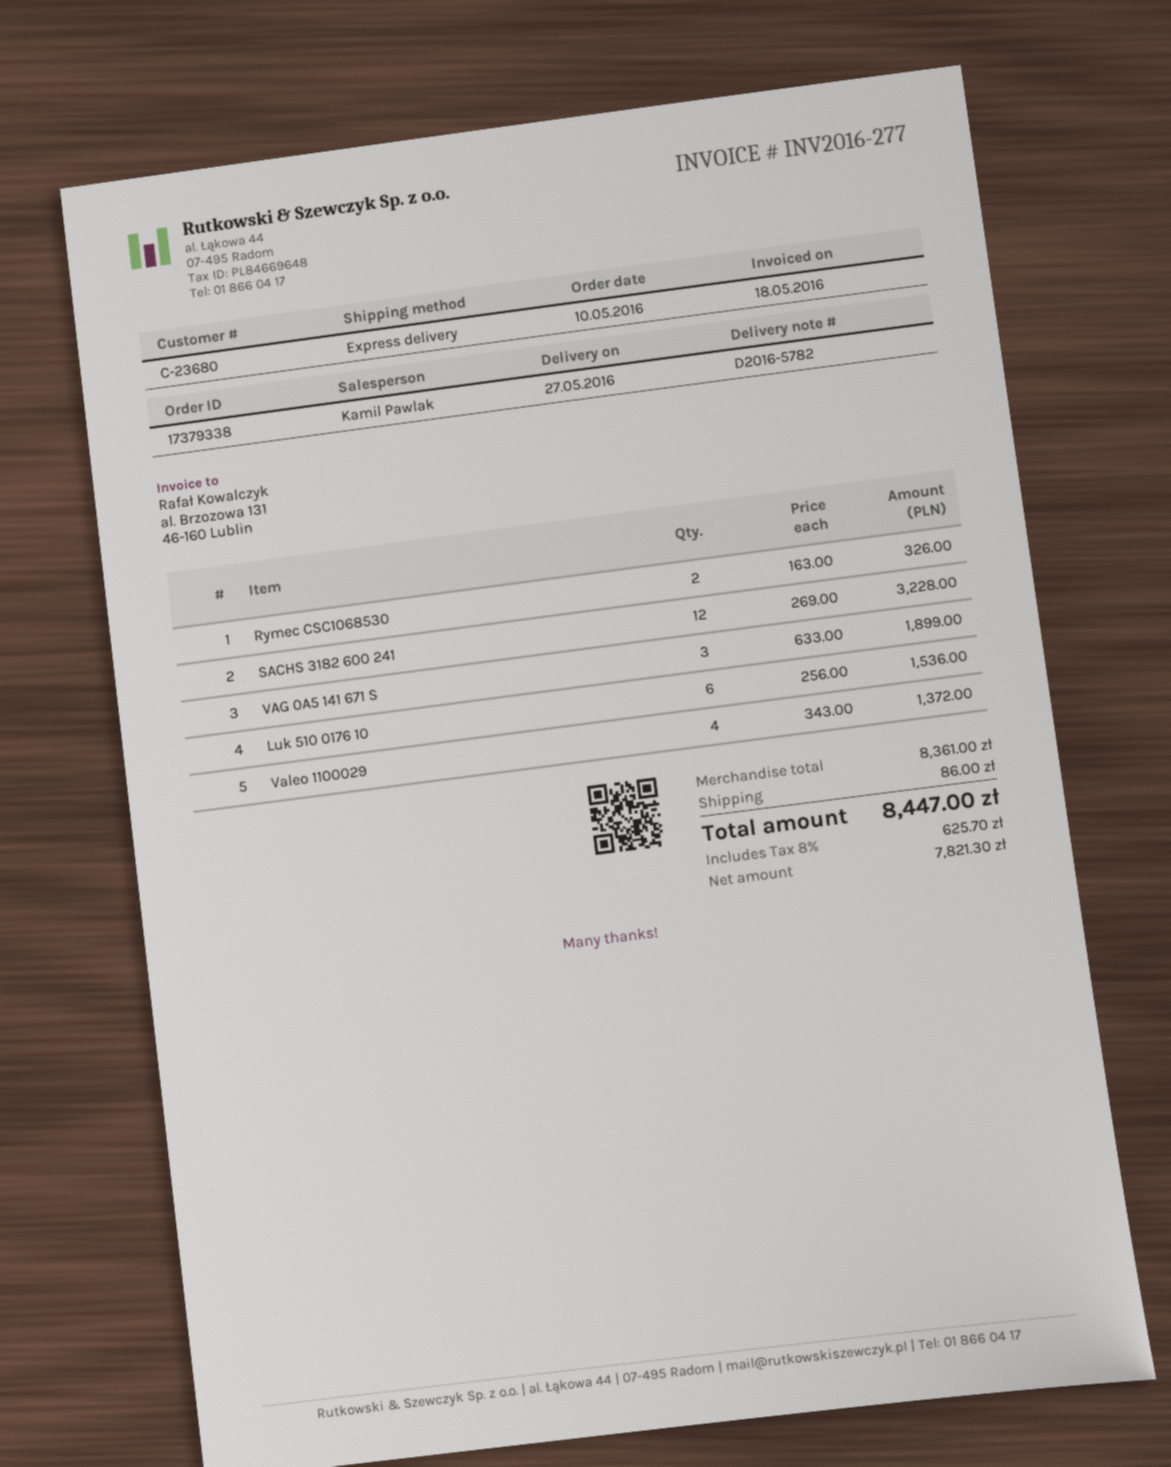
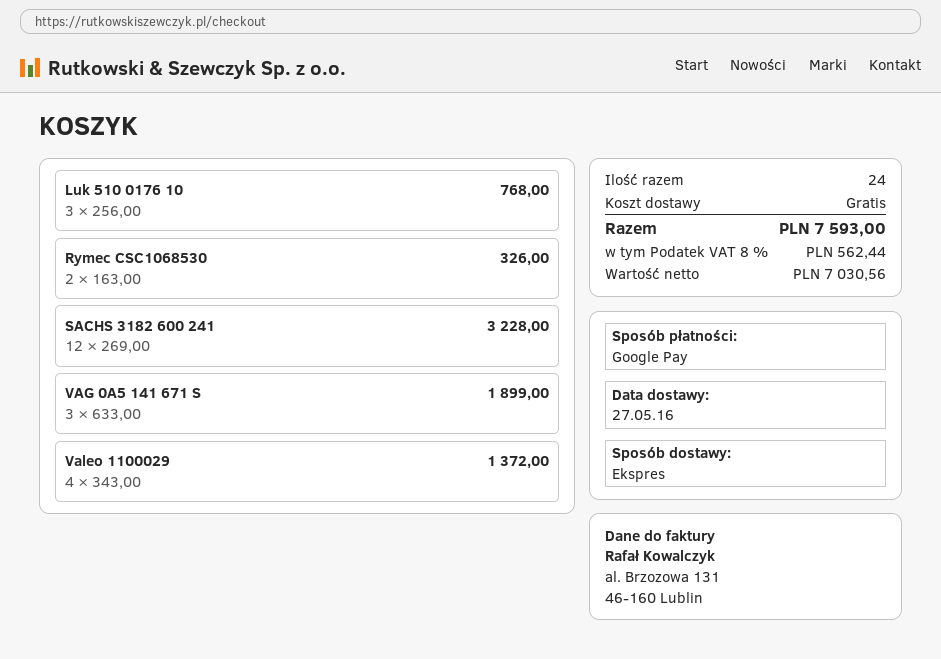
Luk 510 0176 10: 6 x 256.00 = 1536.00 -> 3 x 256.00 = 768.00
shipping: 86.00 -> 0.00
net: 7821.30 -> 7030.56
tax: 8% = 625.70 -> 8% = 562.44
total: 8447.00 -> 7593.00

